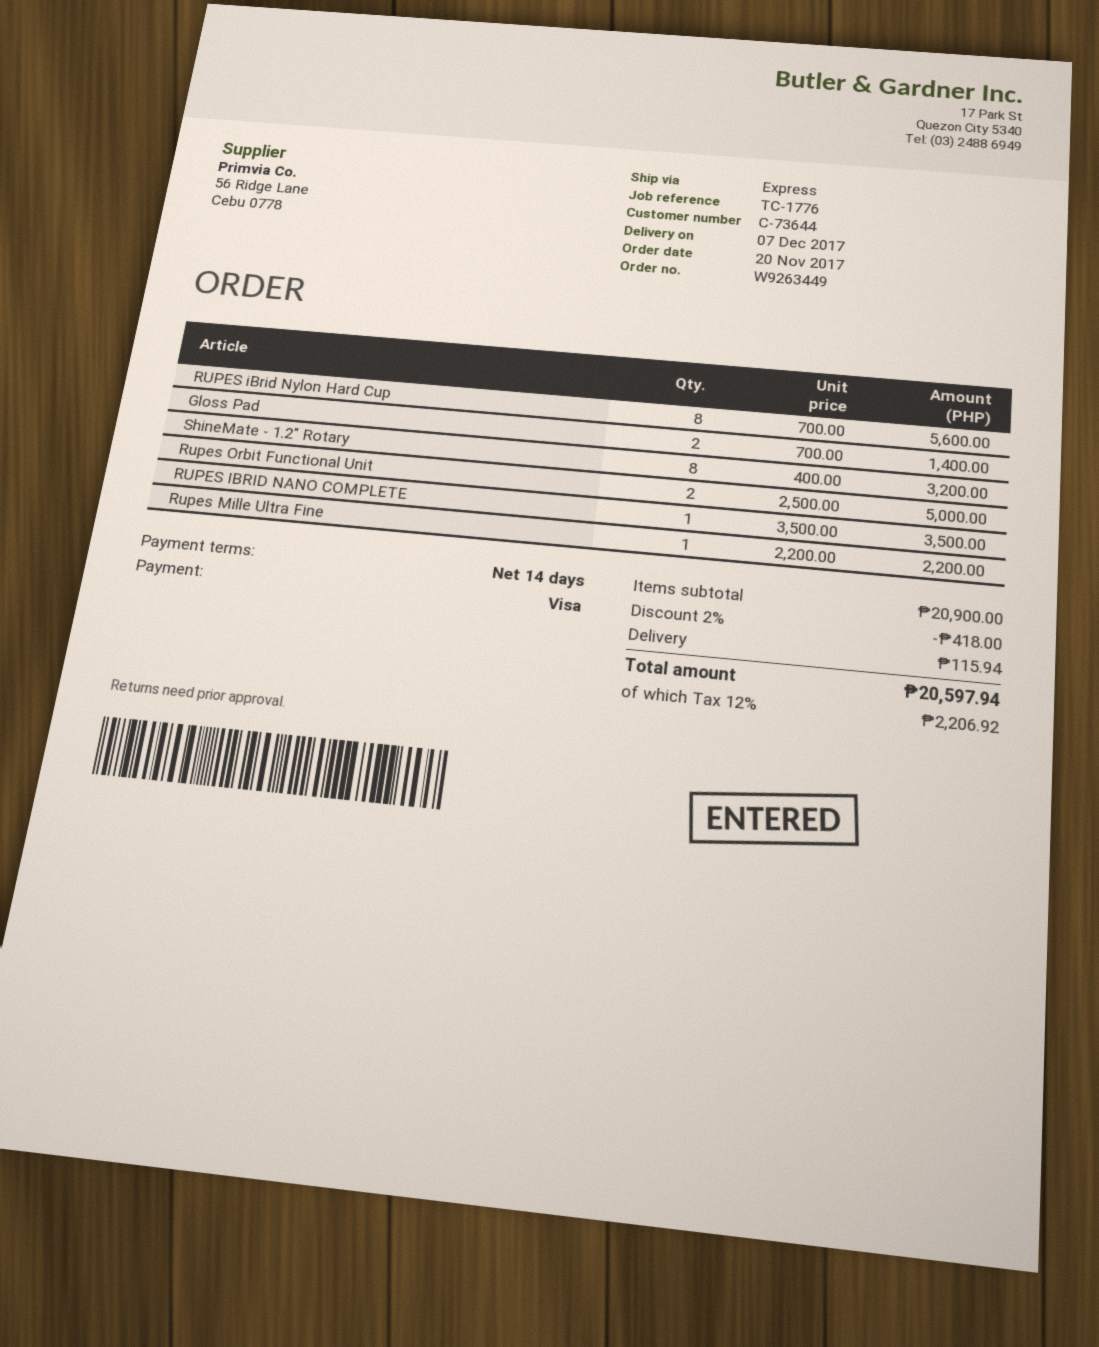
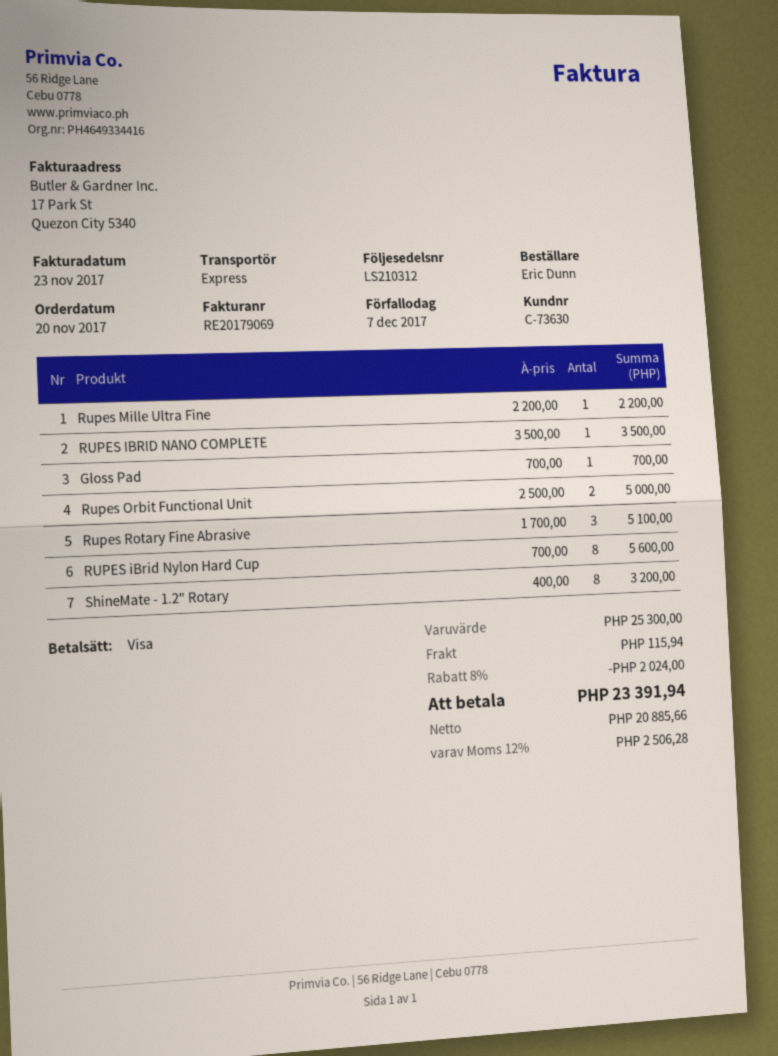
customer number: C-73644 -> C-73630
Gloss Pad: 2 x 700.00 = 1400.00 -> 1 x 700.00 = 700.00
Rupes Rotary Fine Abrasive: none -> 3 x 1700.00 = 5100.00
subtotal: 20900.00 -> 25300.00
discount: 2% = 418.00 -> 8% = 2024.00
tax: 12% = 2206.92 -> 12% = 2506.28
total: 20597.94 -> 23391.94

